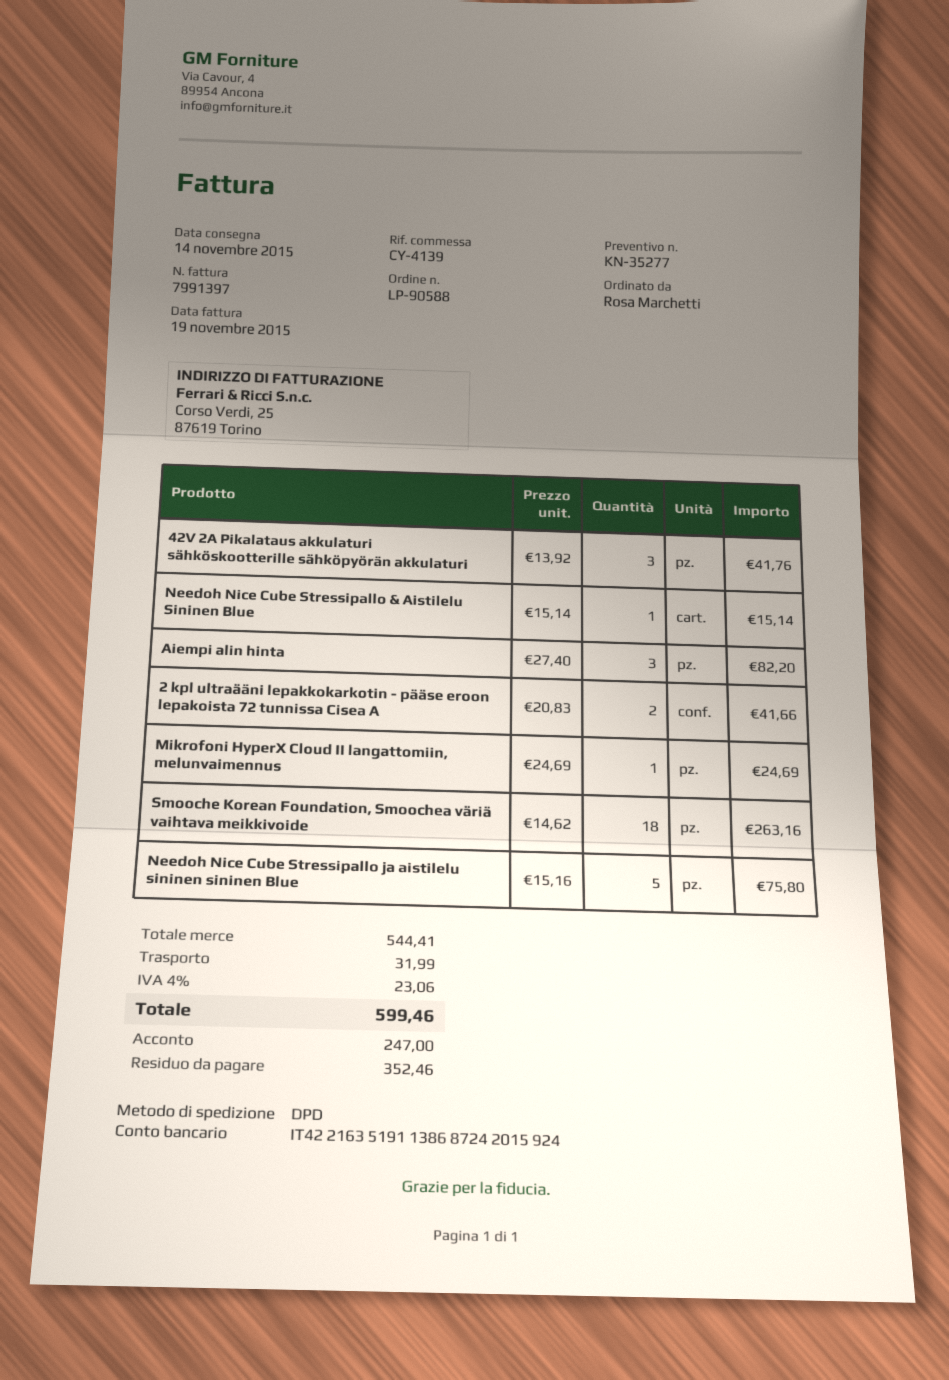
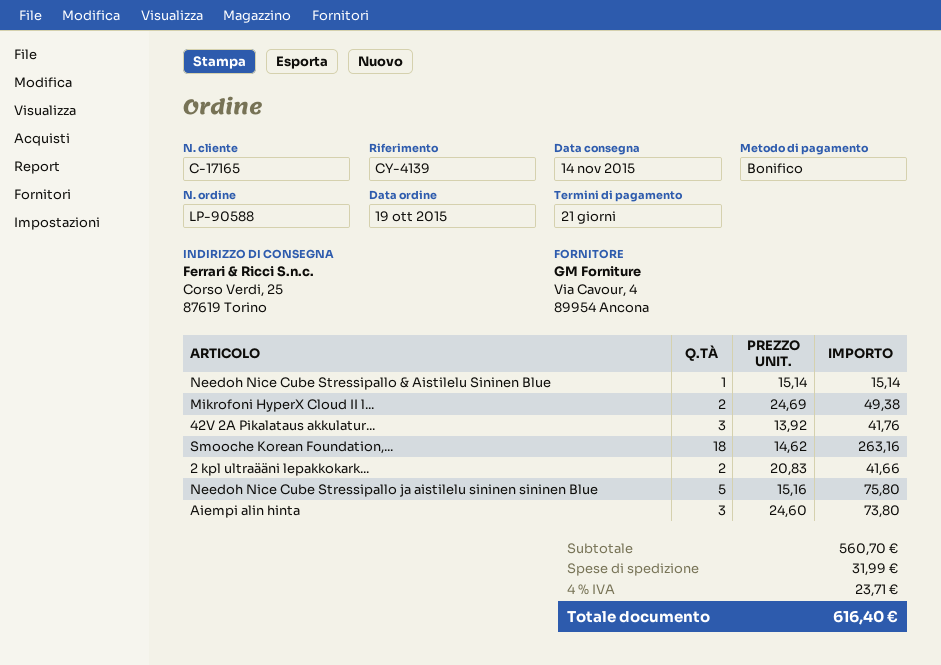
Aiempi alin hinta: 3 x 27.40 = 82.20 -> 3 x 24.60 = 73.80
Mikrofoni HyperX Cloud II langattomiin, melunvaimennus: 1 x 24.69 = 24.69 -> 2 x 24.69 = 49.38
subtotal: 544.41 -> 560.70
tax: 4% = 23.06 -> 4% = 23.71
total: 599.46 -> 616.40

